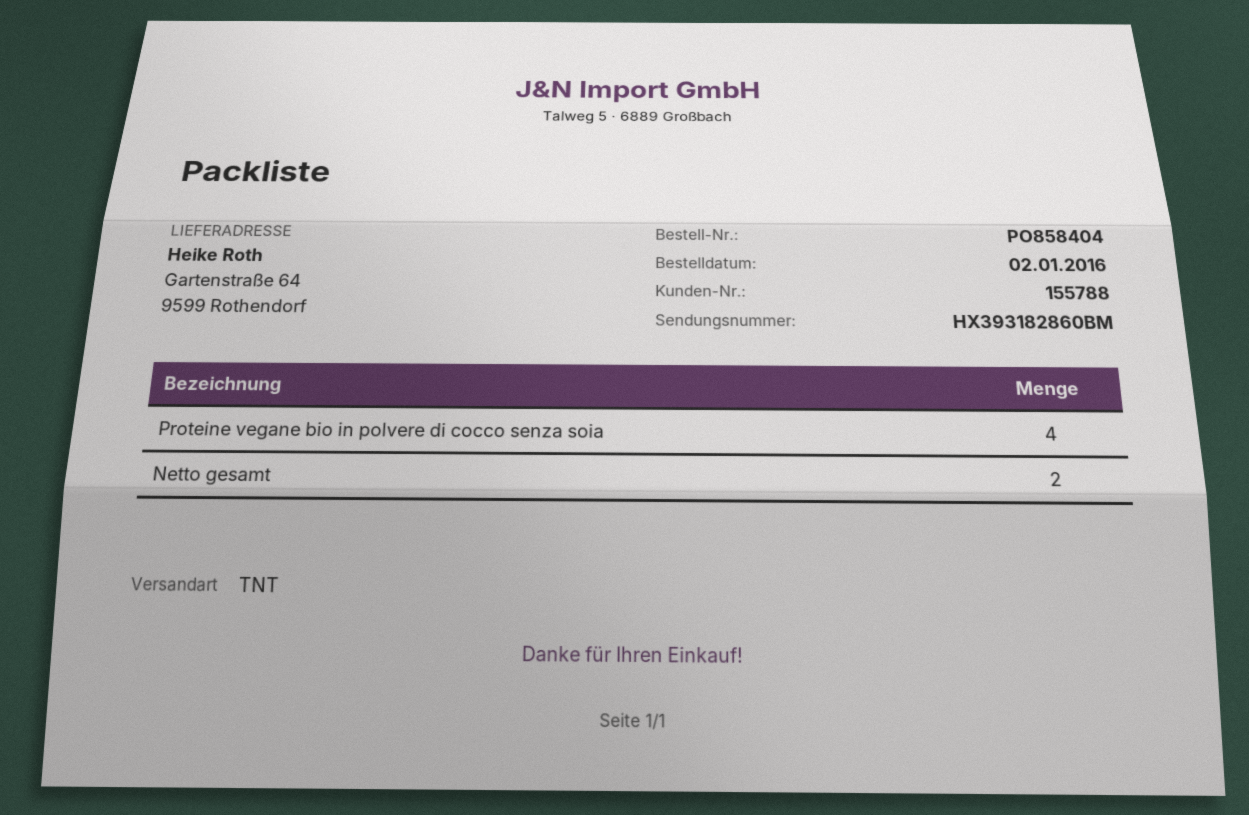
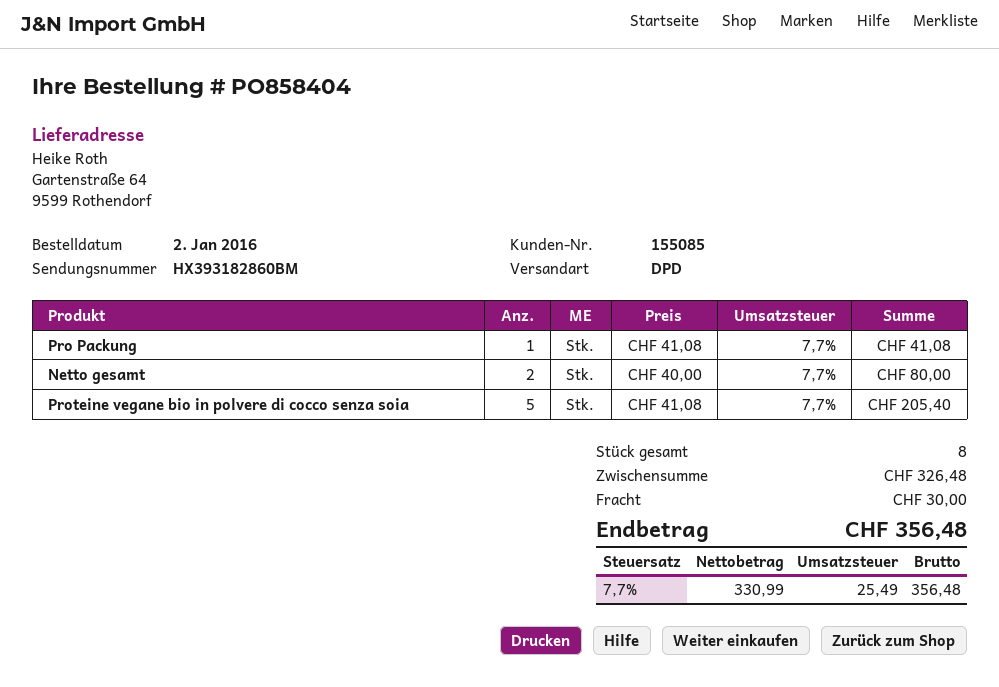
customer number: 155788 -> 155085
shipping method: TNT -> DPD
Proteine vegane bio in polvere di cocco senza soia: 4 -> 5
Pro Packung: none -> 1

